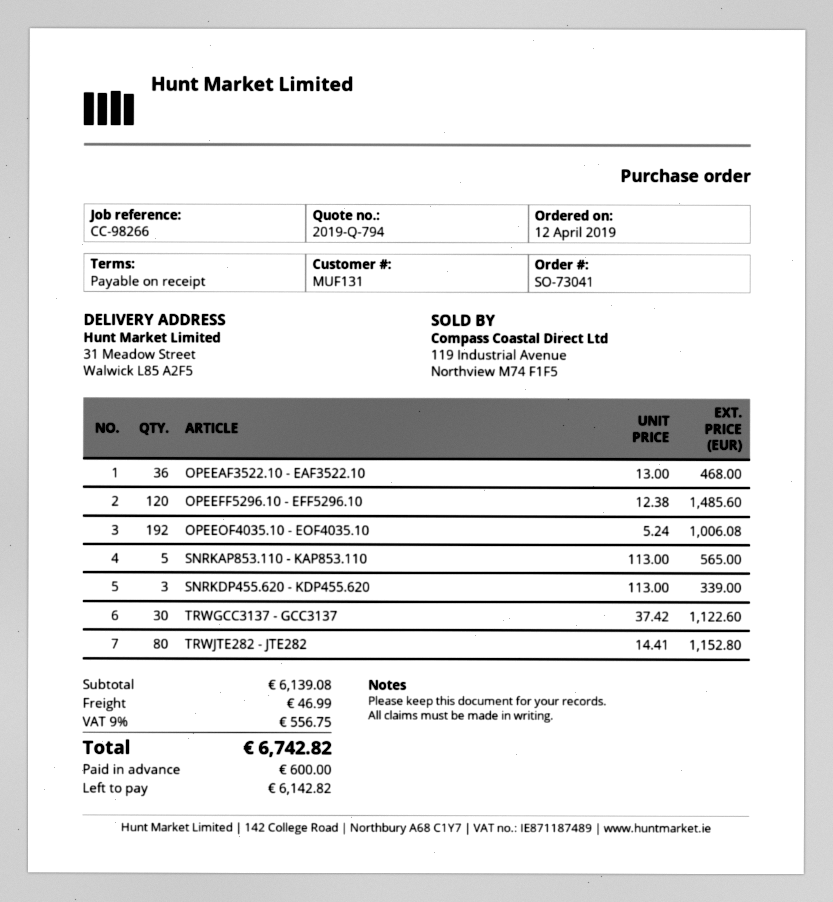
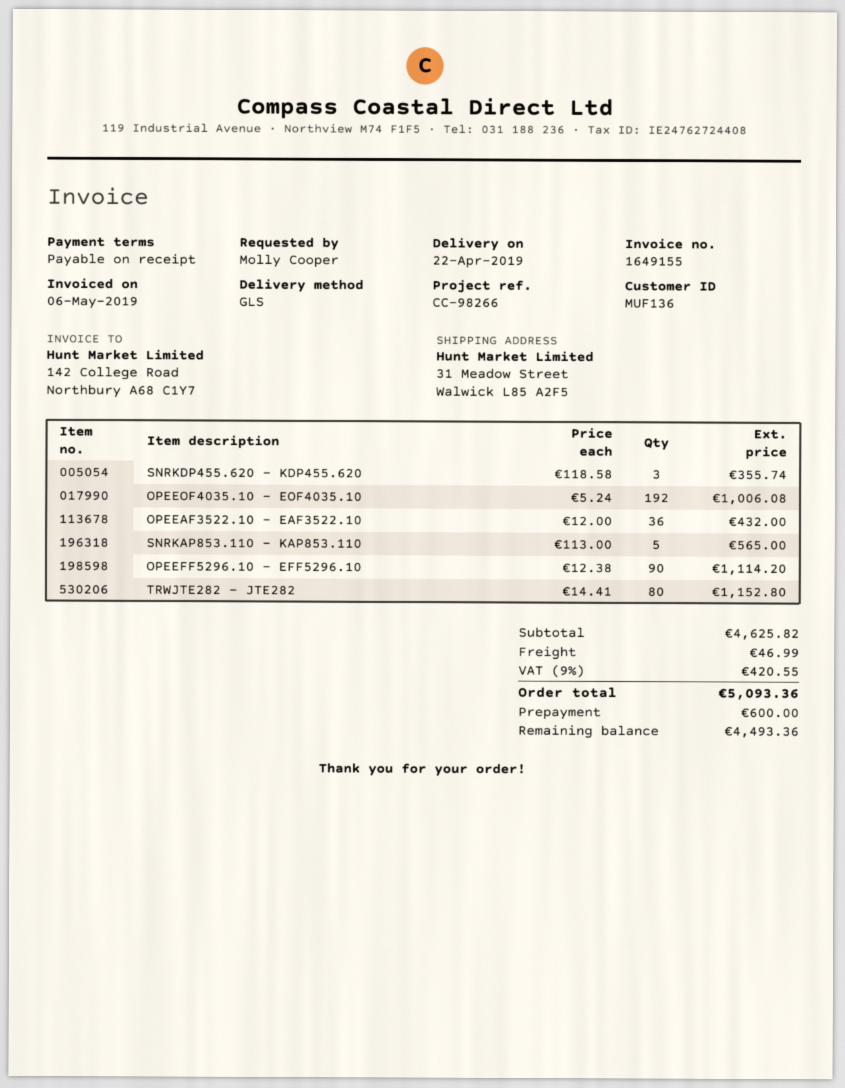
customer number: MUF131 -> MUF136
OPEEAF3522.10 - EAF3522.10: 36 x 13.00 = 468.00 -> 36 x 12.00 = 432.00
OPEEFF5296.10 - EFF5296.10: 120 x 12.38 = 1485.60 -> 90 x 12.38 = 1114.20
SNRKDP455.620 - KDP455.620: 3 x 113.00 = 339.00 -> 3 x 118.58 = 355.74
TRWGCC3137 - GCC3137: 30 x 37.42 = 1122.60 -> none
subtotal: 6139.08 -> 4625.82
tax: 9% = 556.75 -> 9% = 420.55
total: 6742.82 -> 5093.36
balance: 6142.82 -> 4493.36

